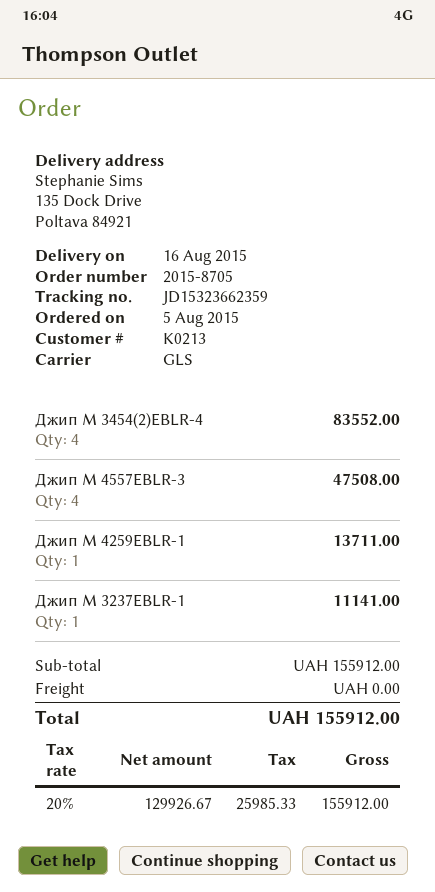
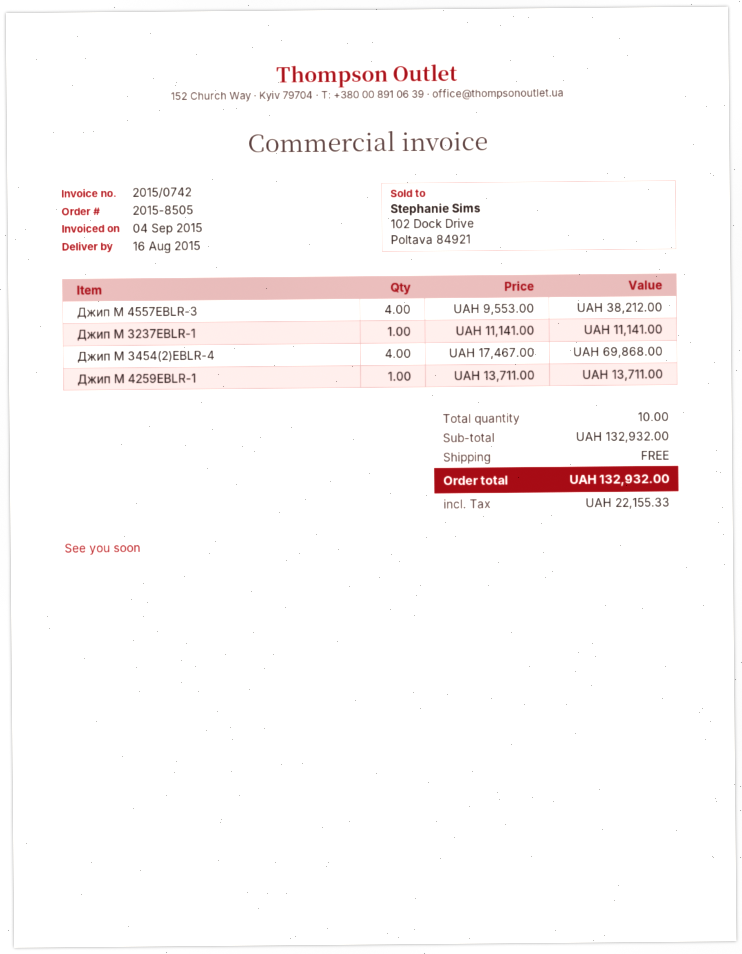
order number: 2015-8705 -> 2015-8505
Джип M 3454(2)EBLR-4: 4 for 83552.00 -> 4 for 69868.00
Джип M 4557EBLR-3: 4 for 47508.00 -> 4 for 38212.00
subtotal: 155912.00 -> 132932.00
tax: 25985.33 -> 22155.33
total: 155912.00 -> 132932.00

